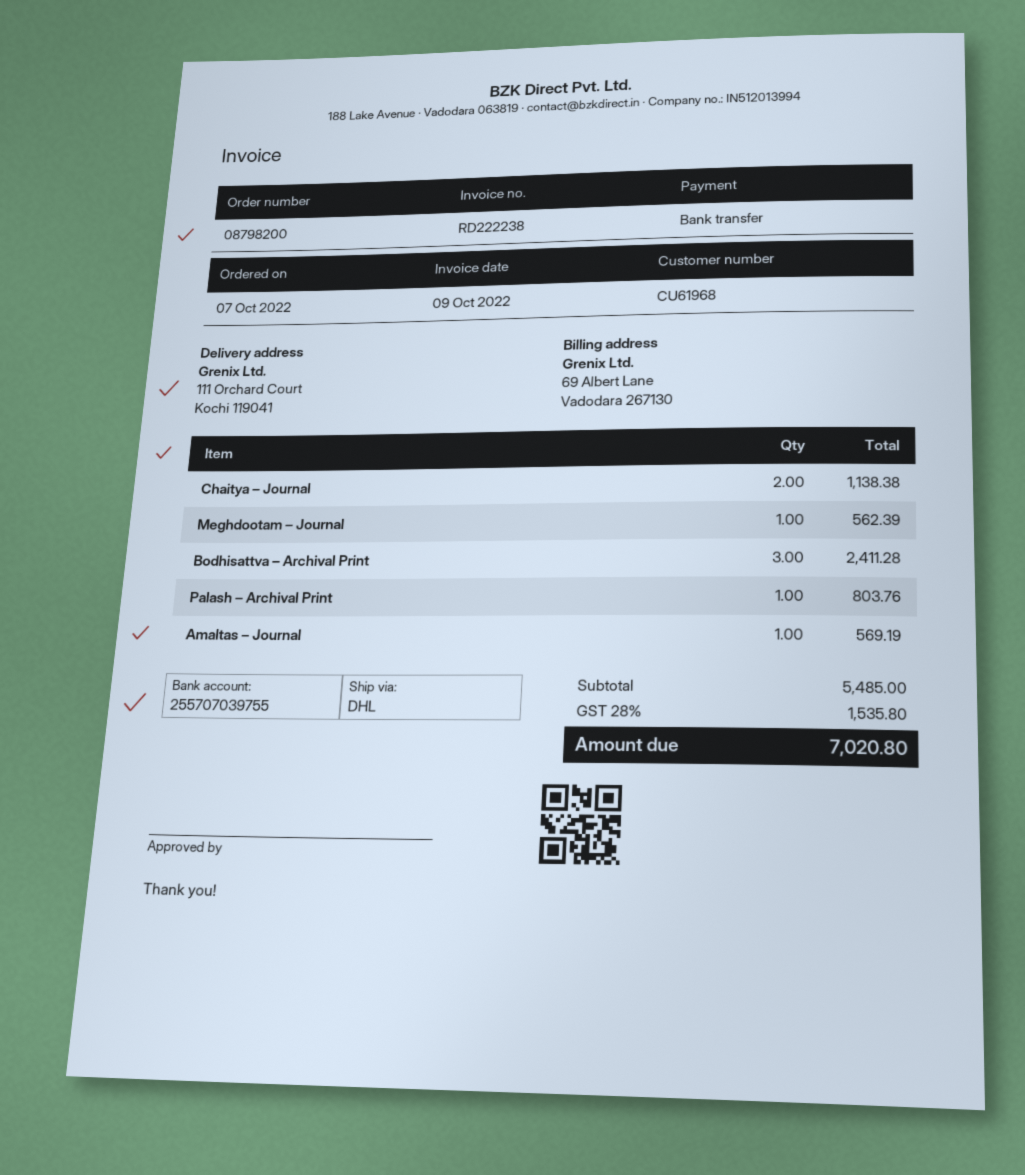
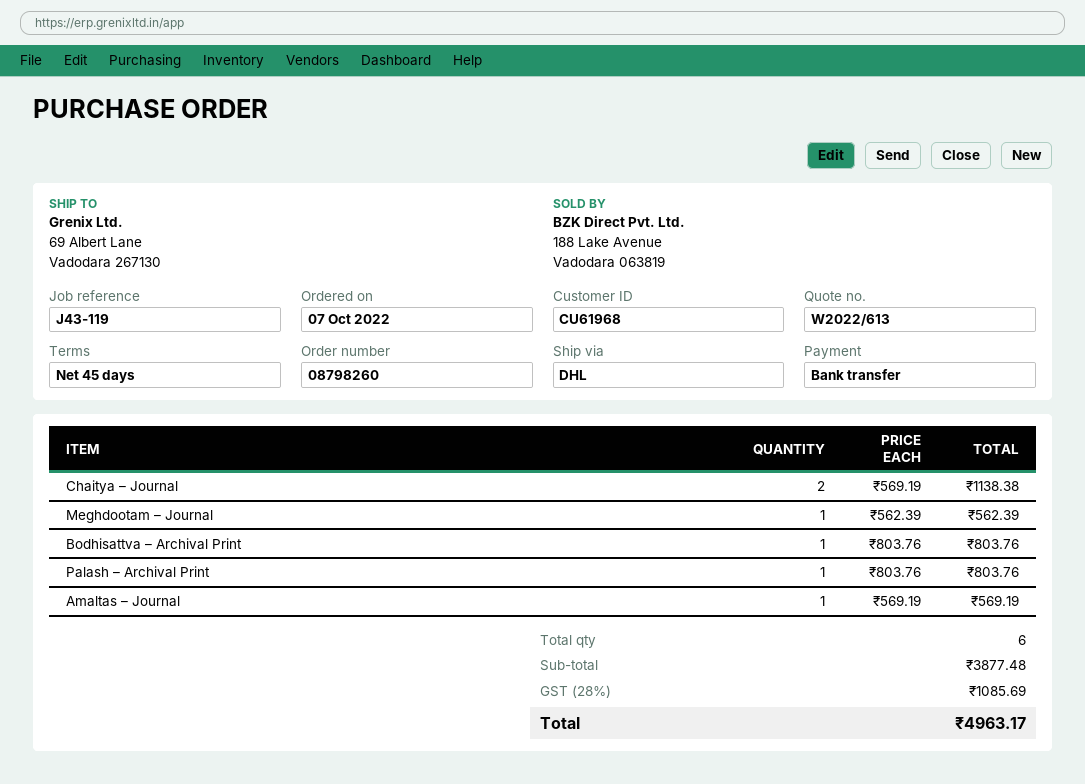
order number: 08798200 -> 08798260
ship to: 111 Orchard Court, Kochi 119041 -> 69 Albert Lane, Vadodara 267130
Bodhisattva – Archival Print: 3 for 2411.28 -> 1 for 803.76
subtotal: 5485.00 -> 3877.48
tax: 28% = 1535.80 -> 28% = 1085.69
total: 7020.80 -> 4963.17

